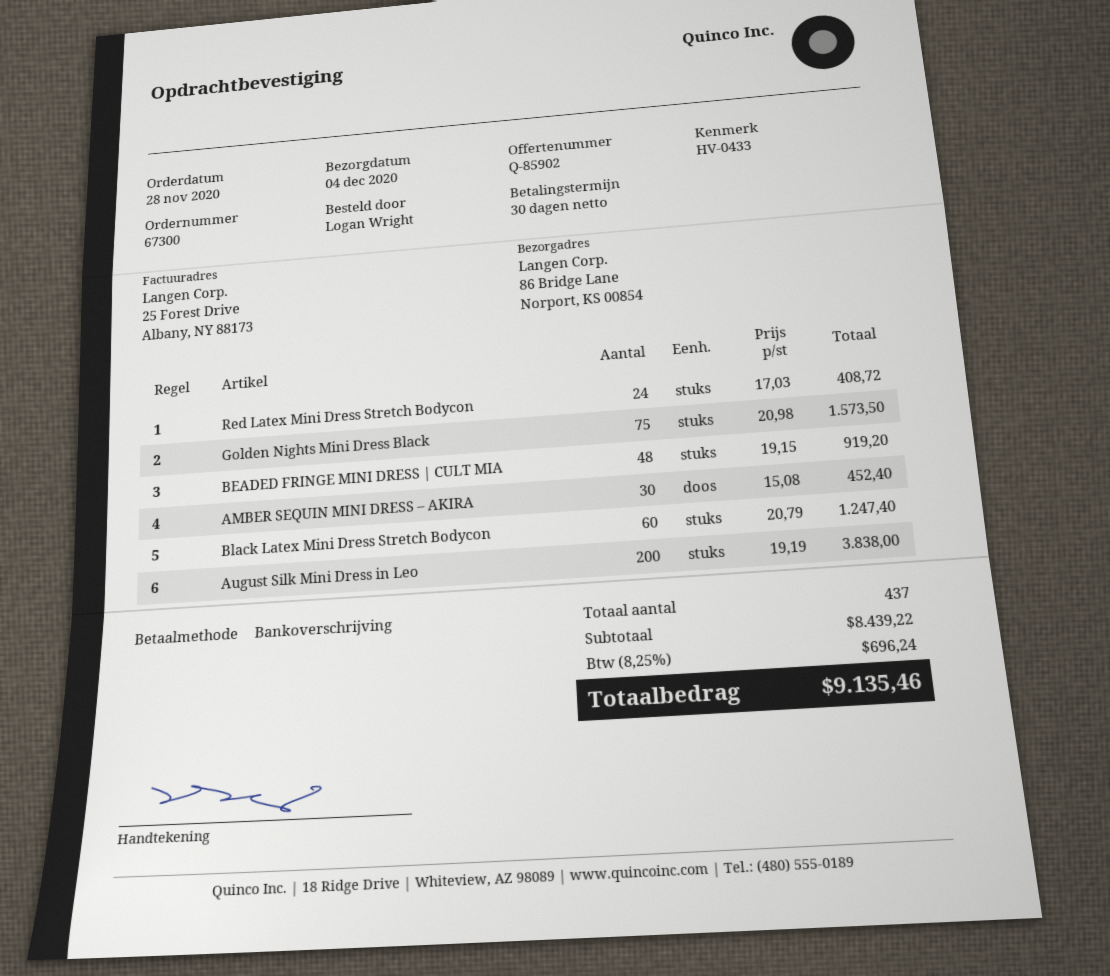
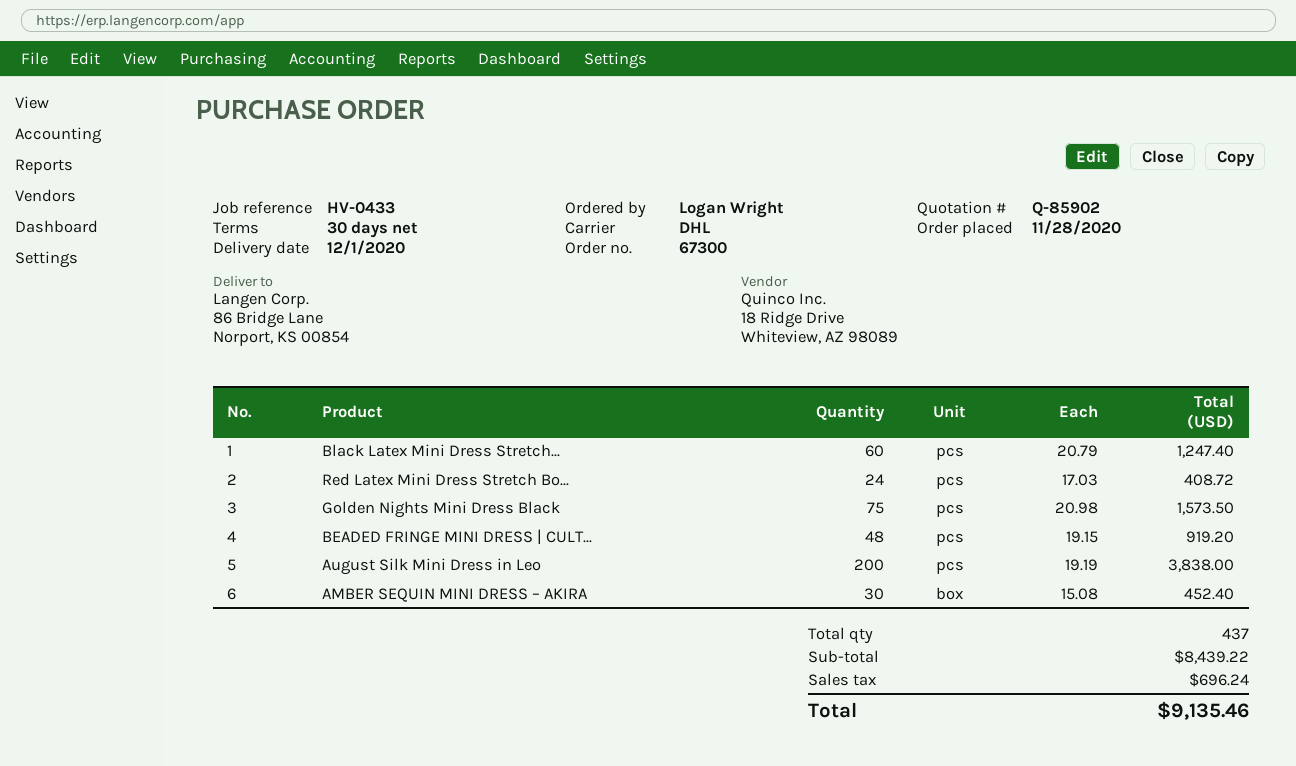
delivery date: 2020-12-04 -> 2020-12-01

